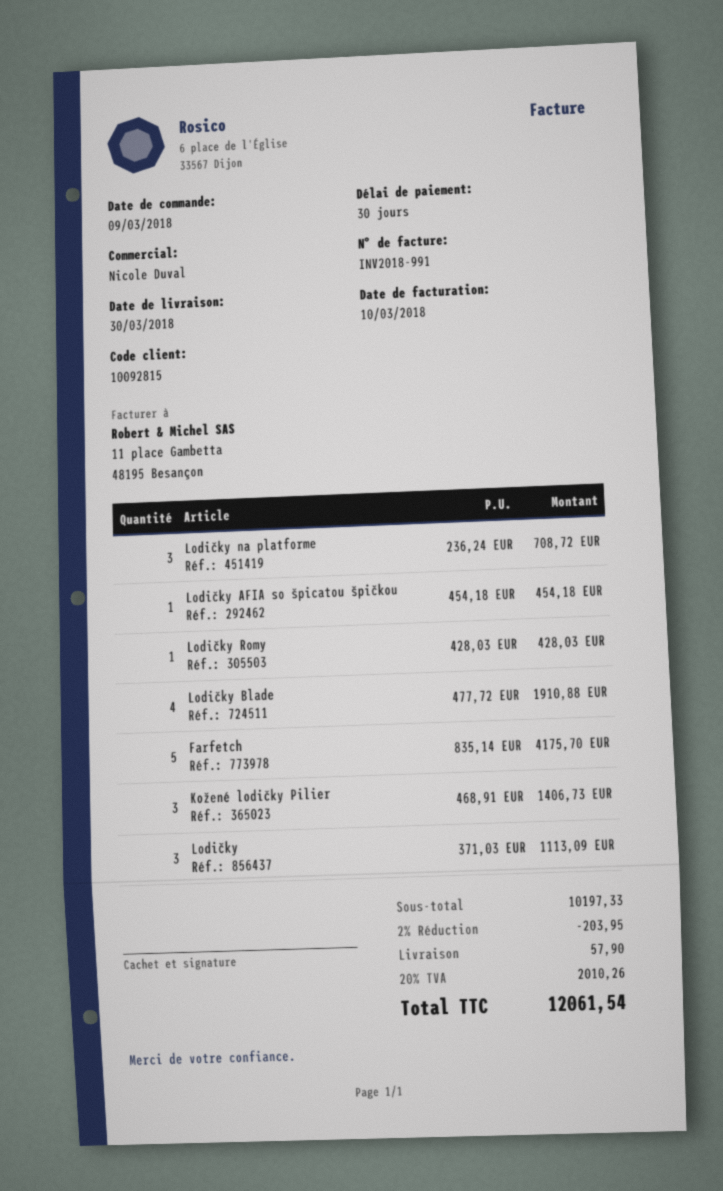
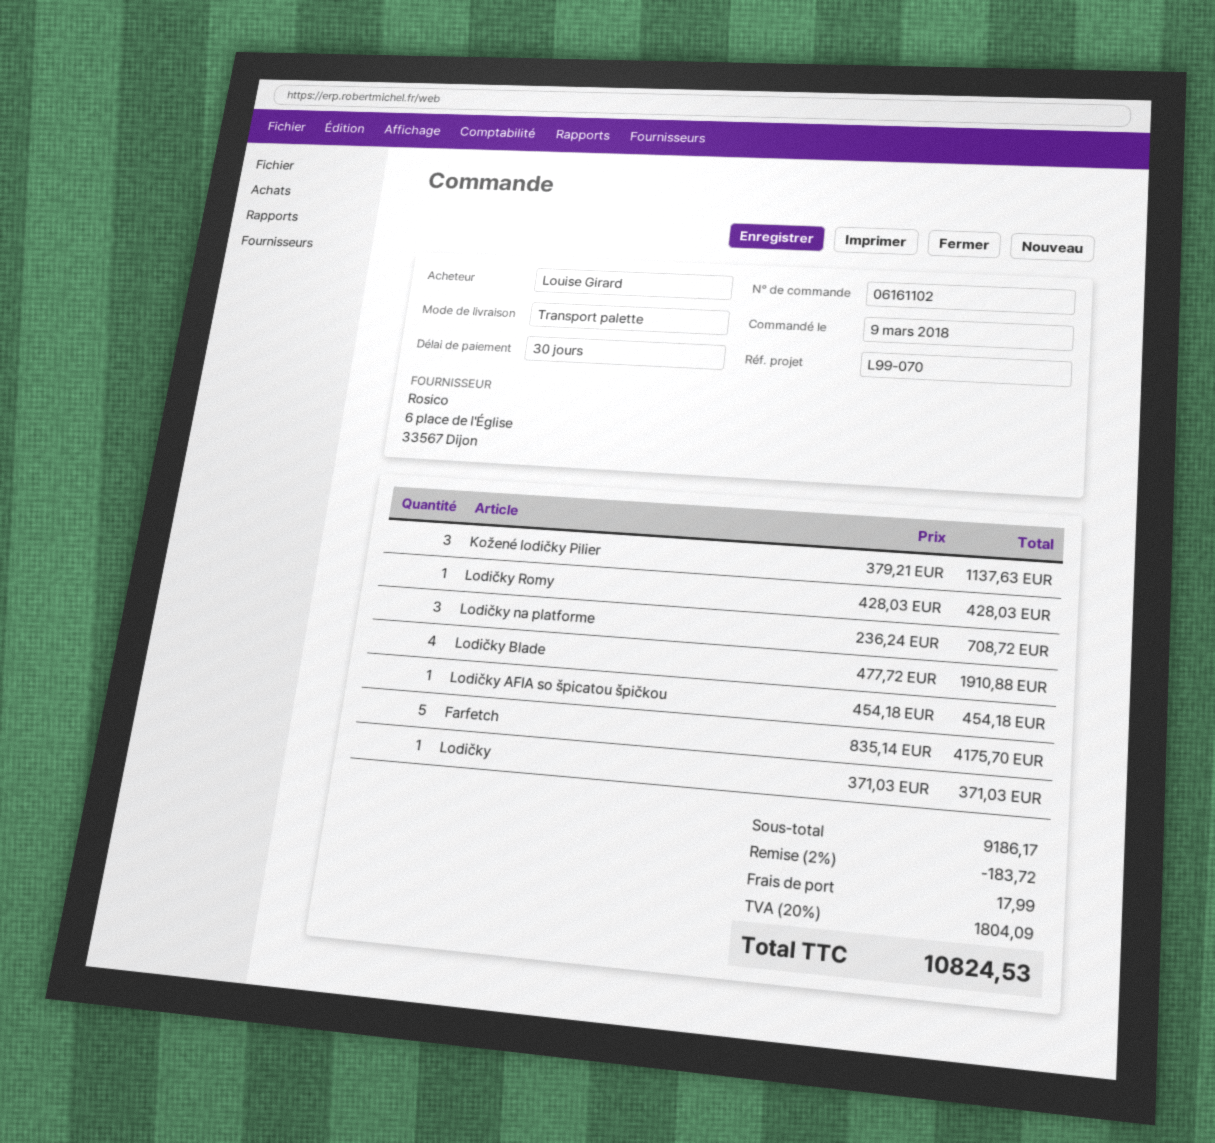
Kožené lodičky Pilier: 3 x 468.91 = 1406.73 -> 3 x 379.21 = 1137.63
Lodičky: 3 x 371.03 = 1113.09 -> 1 x 371.03 = 371.03
subtotal: 10197.33 -> 9186.17
discount: 2% = 203.95 -> 2% = 183.72
shipping: 57.90 -> 17.99
tax: 20% = 2010.26 -> 20% = 1804.09
total: 12061.54 -> 10824.53

